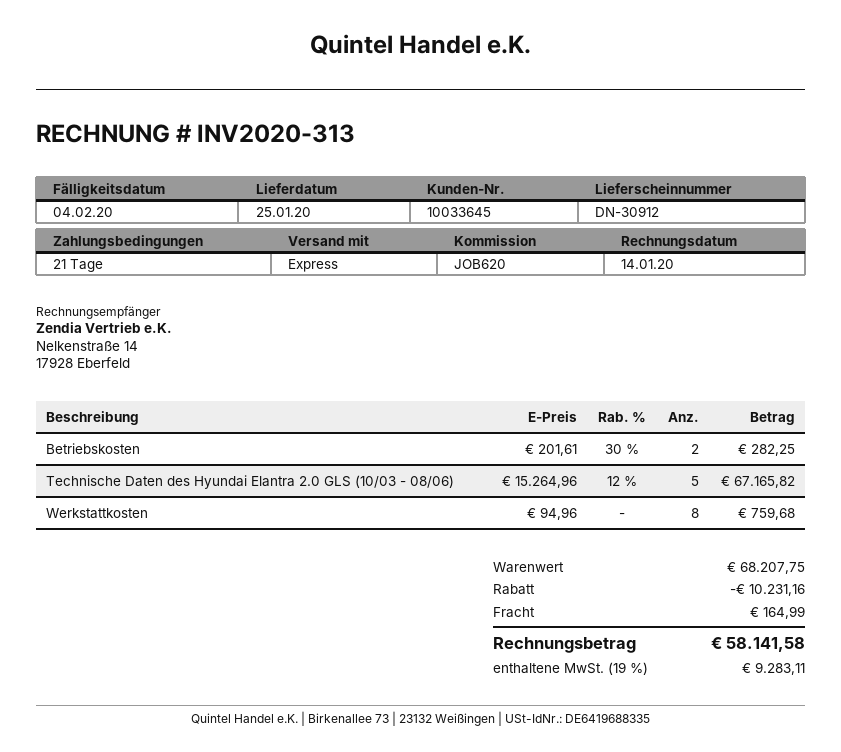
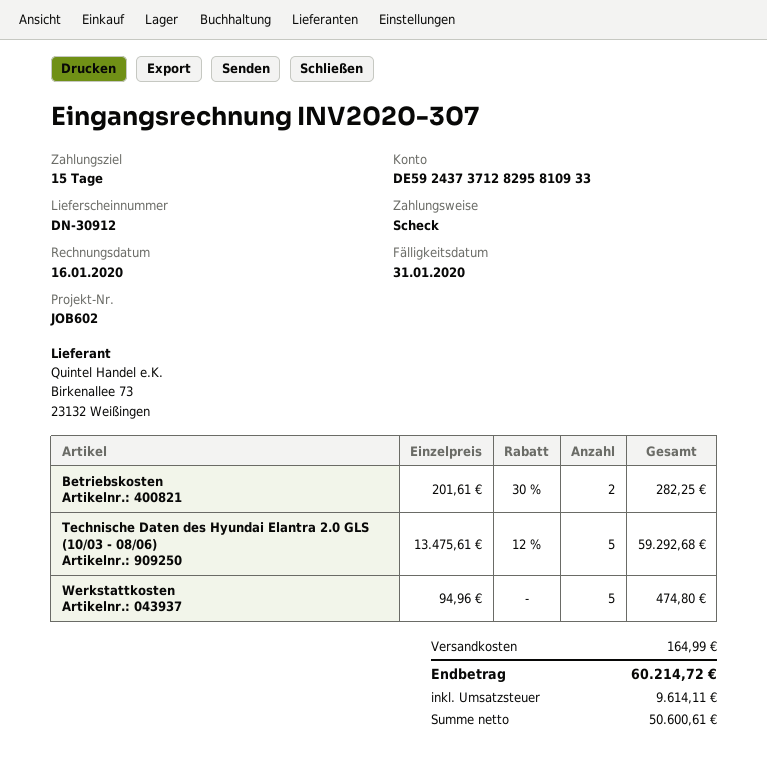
invoice number: INV2020-313 -> INV2020-307
invoice date: 2020-01-14 -> 2020-01-16
payment terms: 21 days -> 15 days
due date: 2020-02-04 -> 2020-01-31
reference: JOB620 -> JOB602
Technische Daten des Hyundai Elantra 2.0 GLS (10/03 - 08/06): 5 x 15264.96 - 12% = 67165.82 -> 5 x 13475.61 - 12% = 59292.68
Werkstattkosten: 8 x 94.96 = 759.68 -> 5 x 94.96 = 474.80
discount: 10231.16 -> none
tax: 9283.11 -> 9614.11
total: 58141.58 -> 60214.72

